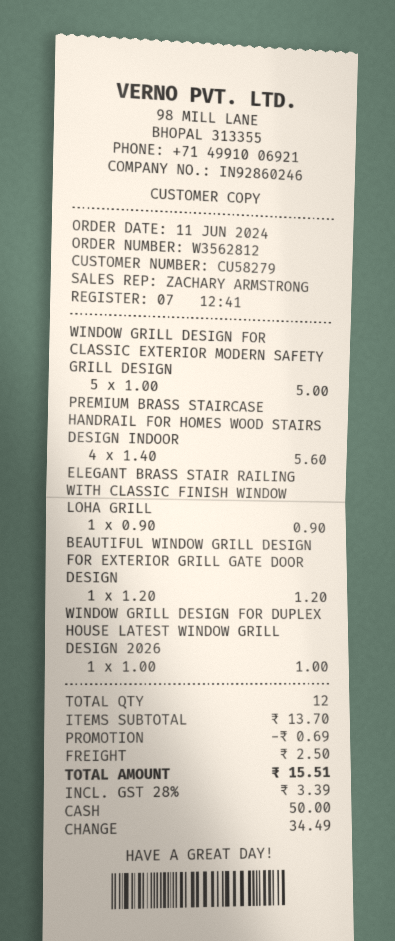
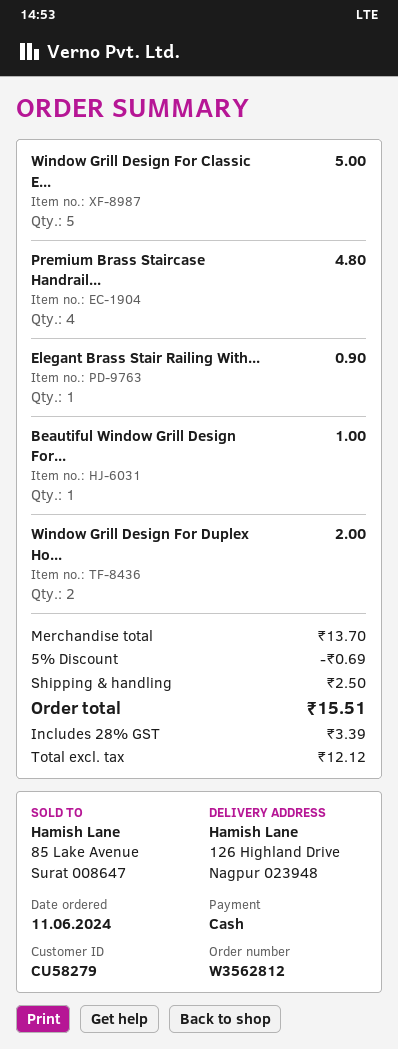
PREMIUM BRASS STAIRCASE HANDRAIL FOR HOMES WOOD STAIRS DESIGN INDOOR: 4 for 5.60 -> 4 for 4.80
BEAUTIFUL WINDOW GRILL DESIGN FOR EXTERIOR GRILL GATE DOOR DESIGN: 1 for 1.20 -> 1 for 1.00
WINDOW GRILL DESIGN FOR DUPLEX HOUSE LATEST WINDOW GRILL DESIGN 2026: 1 for 1.00 -> 2 for 2.00

